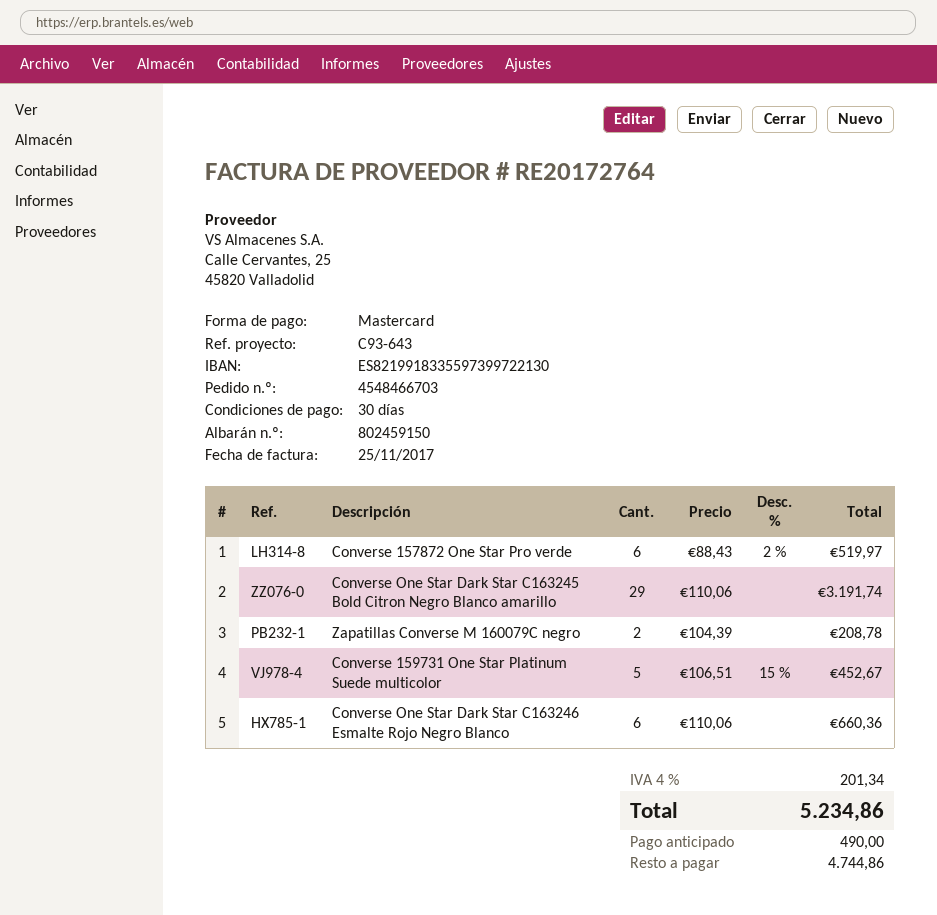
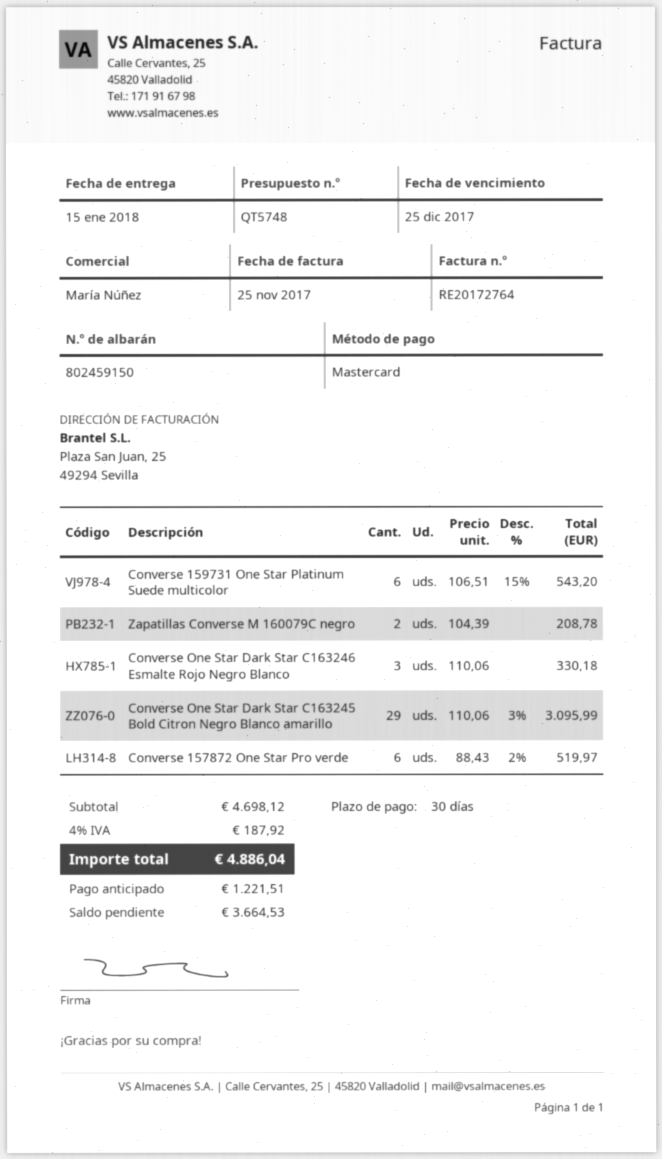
Converse One Star Dark Star C163245 Bold Citron Negro Blanco amarillo: 29 x 110.06 = 3191.74 -> 29 x 110.06 - 3% = 3095.99
Converse 159731 One Star Platinum Suede multicolor: 5 x 106.51 - 15% = 452.67 -> 6 x 106.51 - 15% = 543.20
Converse One Star Dark Star C163246 Esmalte Rojo Negro Blanco: 6 x 110.06 = 660.36 -> 3 x 110.06 = 330.18
tax: 4% = 201.34 -> 4% = 187.92
total: 5234.86 -> 4886.04
deposit: 490.00 -> 1221.51
balance: 4744.86 -> 3664.53

